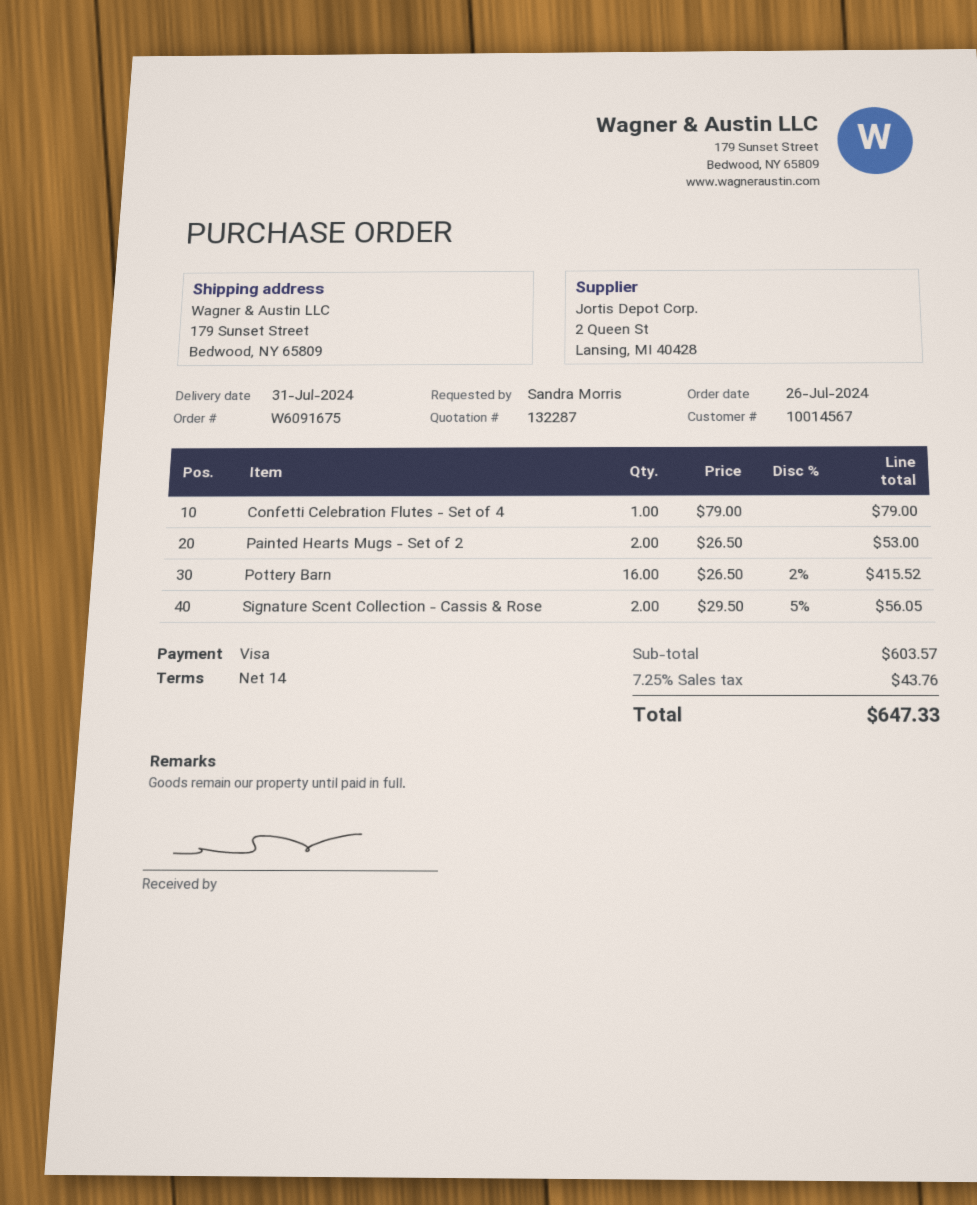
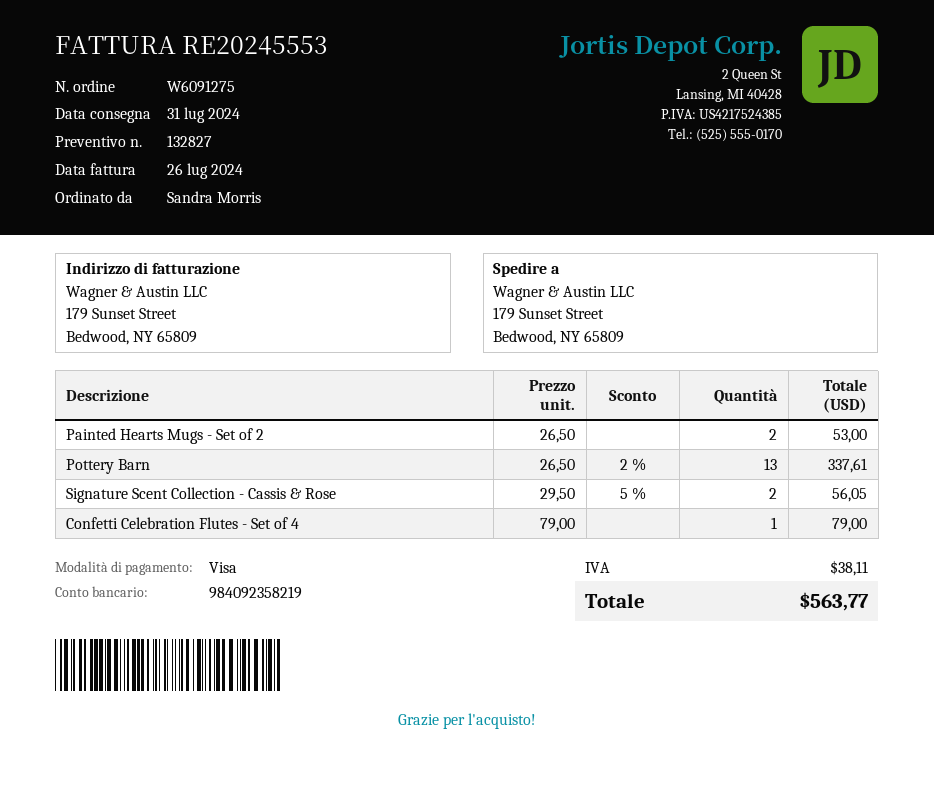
quote number: 132287 -> 132827
order number: W6091675 -> W6091275
Pottery Barn: 16 x 26.50 - 2% = 415.52 -> 13 x 26.50 - 2% = 337.61
tax: 43.76 -> 38.11
total: 647.33 -> 563.77

